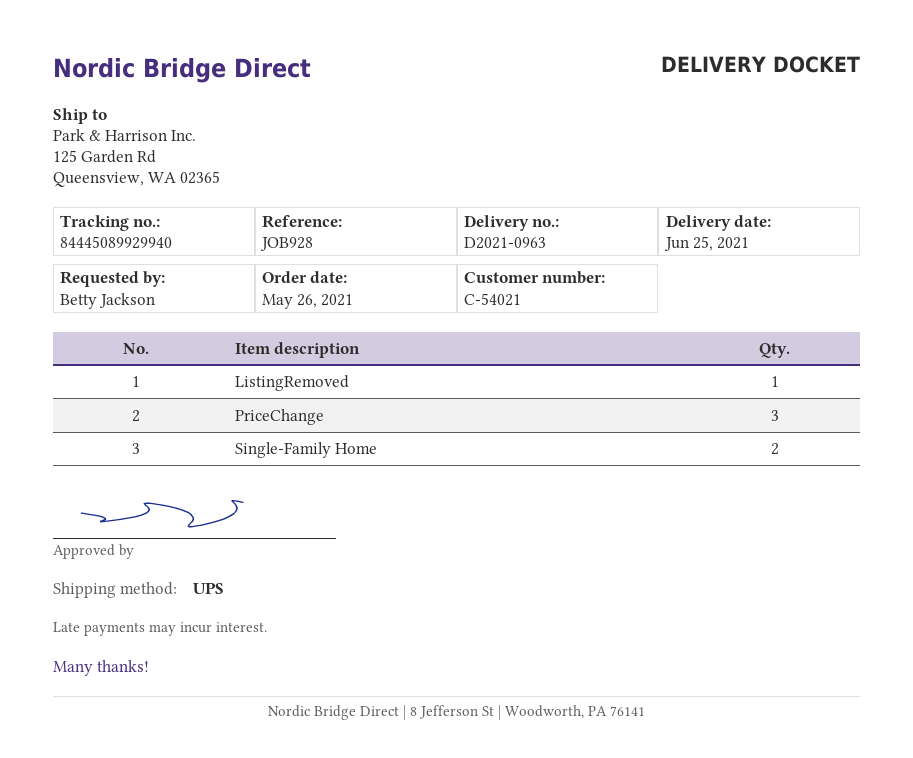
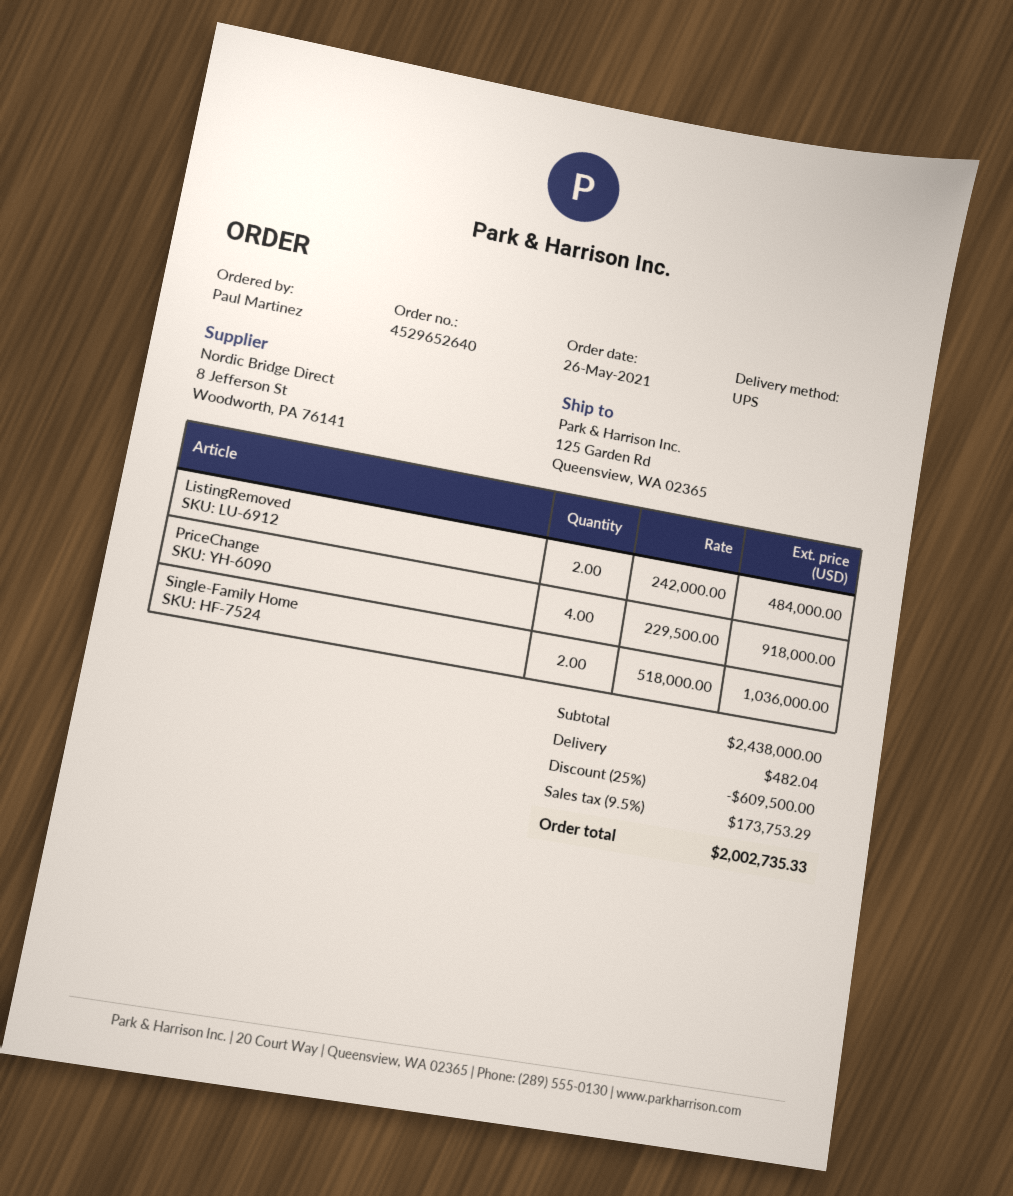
ordered by: Betty Jackson -> Paul Martinez
ListingRemoved: 1 -> 2
PriceChange: 3 -> 4

